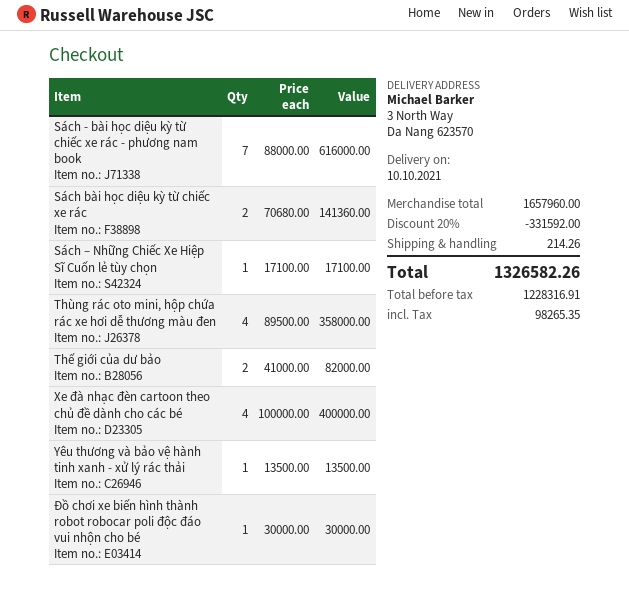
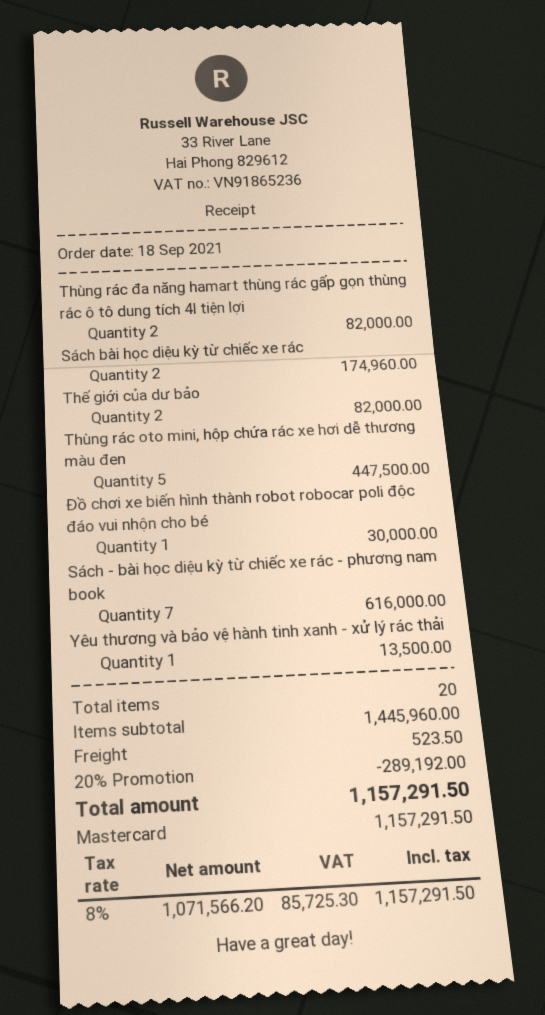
Sách bài học diệu kỳ từ chiếc xe rác: 2 for 141360.00 -> 2 for 174960.00
Sách – Những Chiếc Xe Hiệp Sĩ Cuốn lẻ tùy chọn: 1 for 17100.00 -> none
Thùng rác oto mini, hộp chứa rác xe hơi dễ thương màu đen: 4 for 358000.00 -> 5 for 447500.00
Xe đà nhạc đèn cartoon theo chủ đề dành cho các bé: 4 for 400000.00 -> none
Thùng rác đa năng hamart thùng rác gấp gọn thùng rác ô tô dung tích 4l tiện lợi: none -> 2 for 82000.00
subtotal: 1657960.00 -> 1445960.00
discount: 20% = 331592.00 -> 20% = 289192.00
shipping: 214.26 -> 523.50
net: 1228316.91 -> 1071566.20
tax: 98265.35 -> 85725.30
total: 1326582.26 -> 1157291.50

